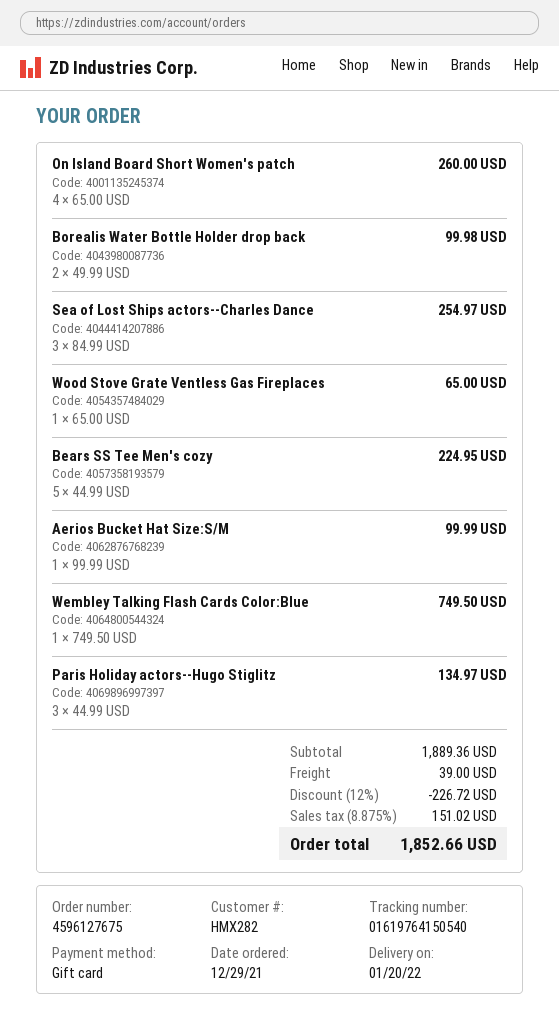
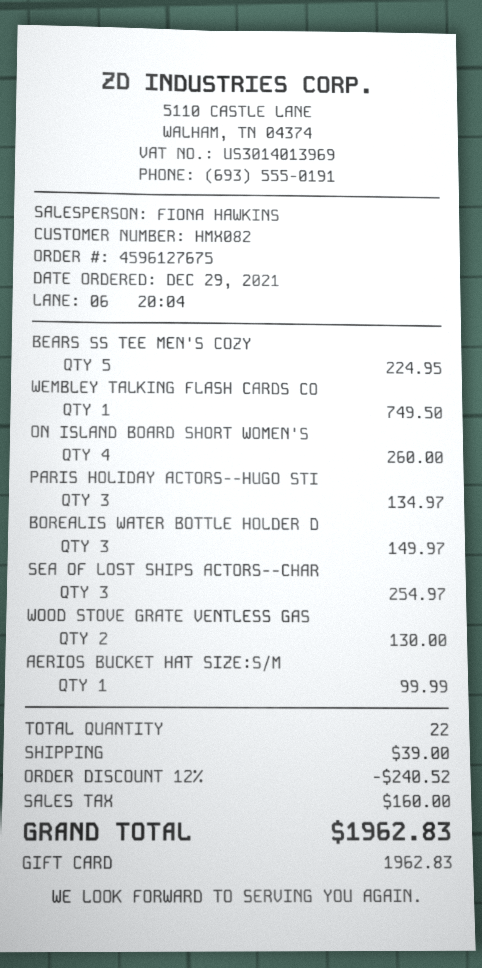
customer number: HMX282 -> HMX082
Borealis Water Bottle Holder drop back: 2 for 99.98 -> 3 for 149.97
Wood Stove Grate Ventless Gas Fireplaces: 1 for 65.00 -> 2 for 130.00
discount: 12% = 226.72 -> 12% = 240.52
tax: 151.02 -> 160.00
total: 1852.66 -> 1962.83

